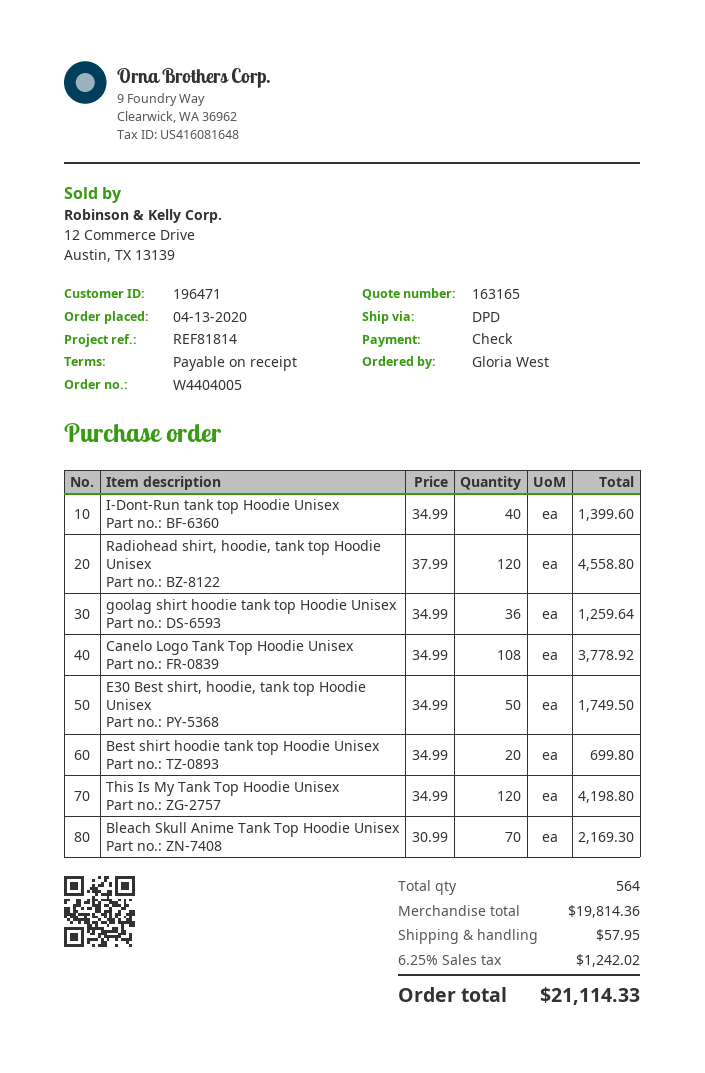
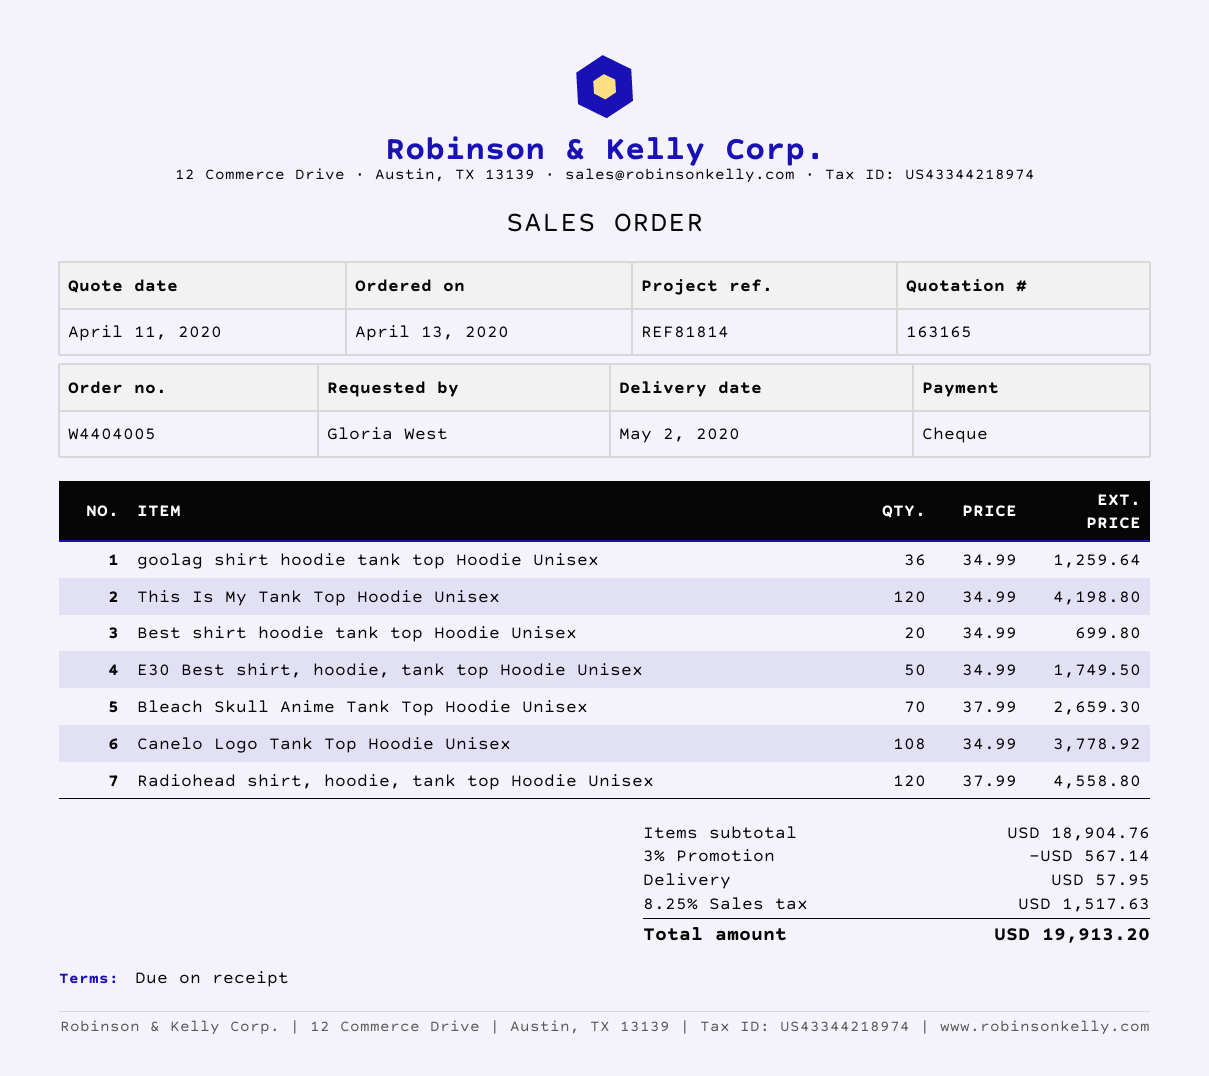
I-Dont-Run tank top Hoodie Unisex: 40 x 34.99 = 1399.60 -> none
Bleach Skull Anime Tank Top Hoodie Unisex: 70 x 30.99 = 2169.30 -> 70 x 37.99 = 2659.30
subtotal: 19814.36 -> 18904.76
discount: none -> 3% = 567.14
tax: 6.25% = 1242.02 -> 8.25% = 1517.63
total: 21114.33 -> 19913.20

